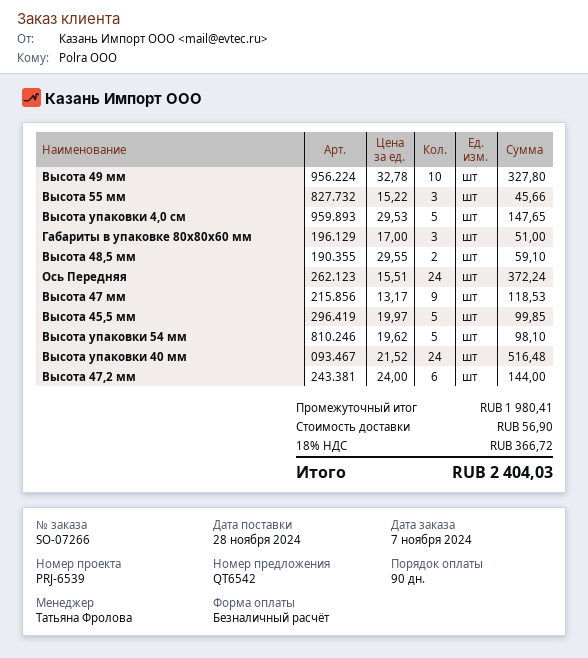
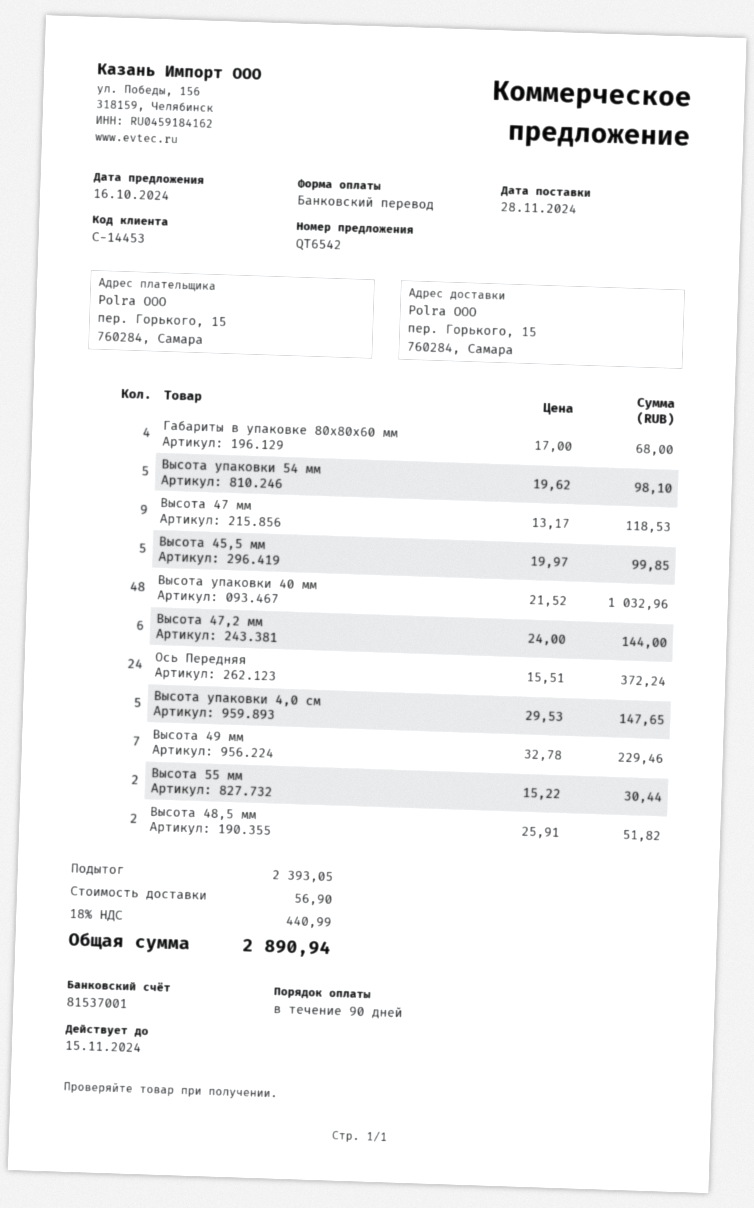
Высота 49 мм: 10 x 32.78 = 327.80 -> 7 x 32.78 = 229.46
Высота 55 мм: 3 x 15.22 = 45.66 -> 2 x 15.22 = 30.44
Габариты в упаковке 80x80x60 мм: 3 x 17.00 = 51.00 -> 4 x 17.00 = 68.00
Высота 48,5 мм: 2 x 29.55 = 59.10 -> 2 x 25.91 = 51.82
Высота упаковки 40 мм: 24 x 21.52 = 516.48 -> 48 x 21.52 = 1032.96
subtotal: 1980.41 -> 2393.05
tax: 18% = 366.72 -> 18% = 440.99
total: 2404.03 -> 2890.94

